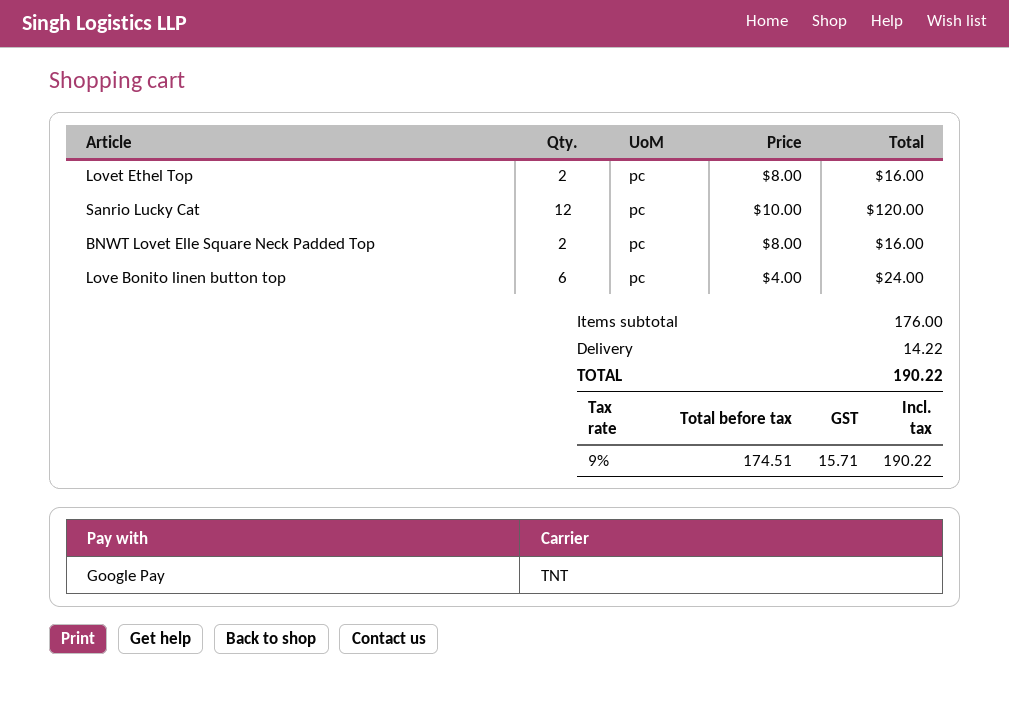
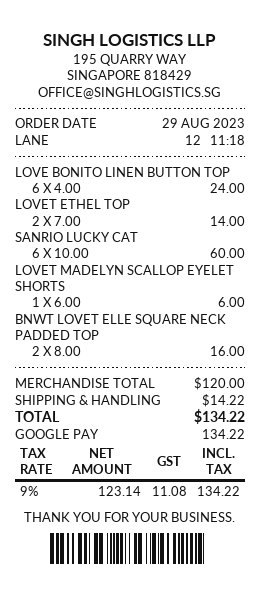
Lovet Ethel Top: 2 x 8.00 = 16.00 -> 2 x 7.00 = 14.00
Sanrio Lucky Cat: 12 x 10.00 = 120.00 -> 6 x 10.00 = 60.00
LOVET MADELYN SCALLOP EYELET SHORTS: none -> 1 x 6.00 = 6.00
subtotal: 176.00 -> 120.00
net: 174.51 -> 123.14
tax: 9% = 15.71 -> 9% = 11.08
total: 190.22 -> 134.22

